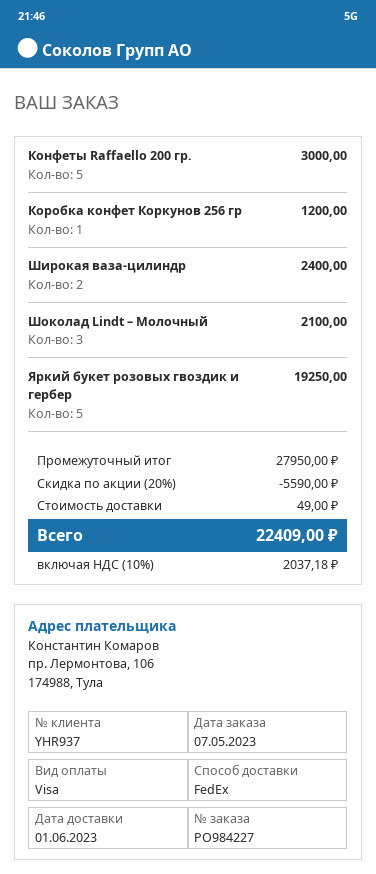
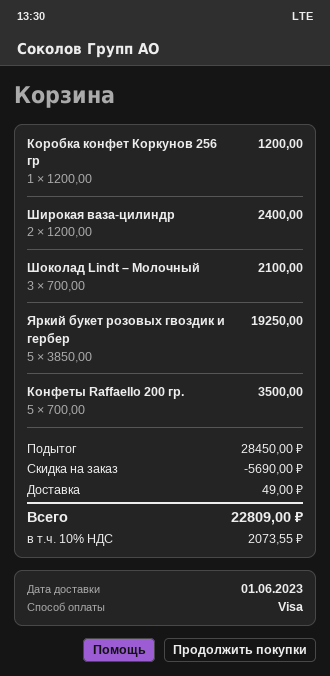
Конфеты Raffaello 200 гр.: 5 for 3000.00 -> 5 for 3500.00
subtotal: 27950.00 -> 28450.00
discount: 5590.00 -> 5690.00
tax: 10% = 2037.18 -> 10% = 2073.55
total: 22409.00 -> 22809.00

